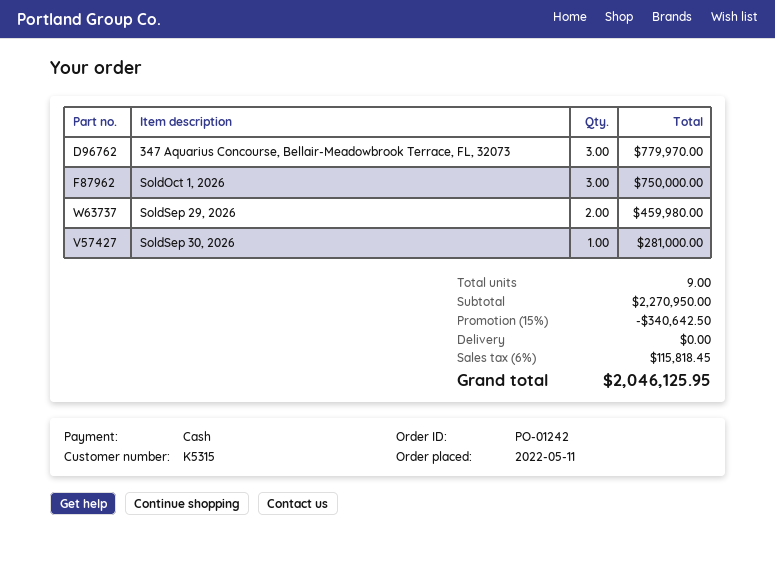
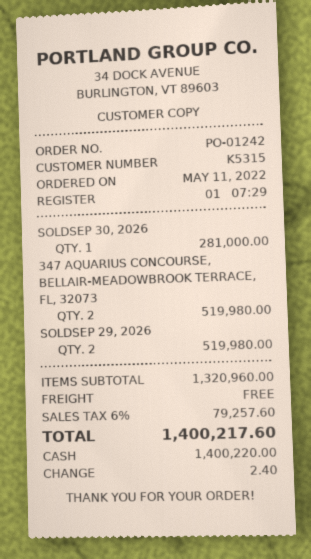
347 Aquarius Concourse, Bellair-Meadowbrook Terrace, FL, 32073: 3 for 779970.00 -> 2 for 519980.00
SoldOct 1, 2026: 3 for 750000.00 -> none
SoldSep 29, 2026: 2 for 459980.00 -> 2 for 519980.00
subtotal: 2270950.00 -> 1320960.00
discount: 15% = 340642.50 -> none
tax: 6% = 115818.45 -> 6% = 79257.60
total: 2046125.95 -> 1400217.60

